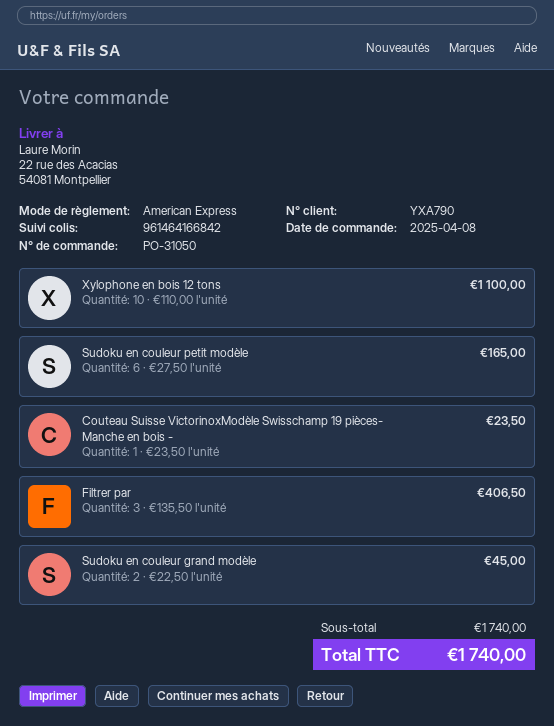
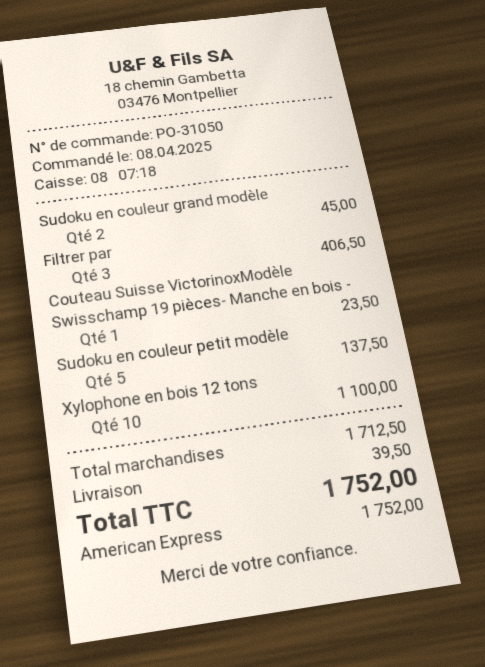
Sudoku en couleur petit modèle: 6 for 165.00 -> 5 for 137.50
subtotal: 1740.00 -> 1712.50
shipping: none -> 39.50
total: 1740.00 -> 1752.00

